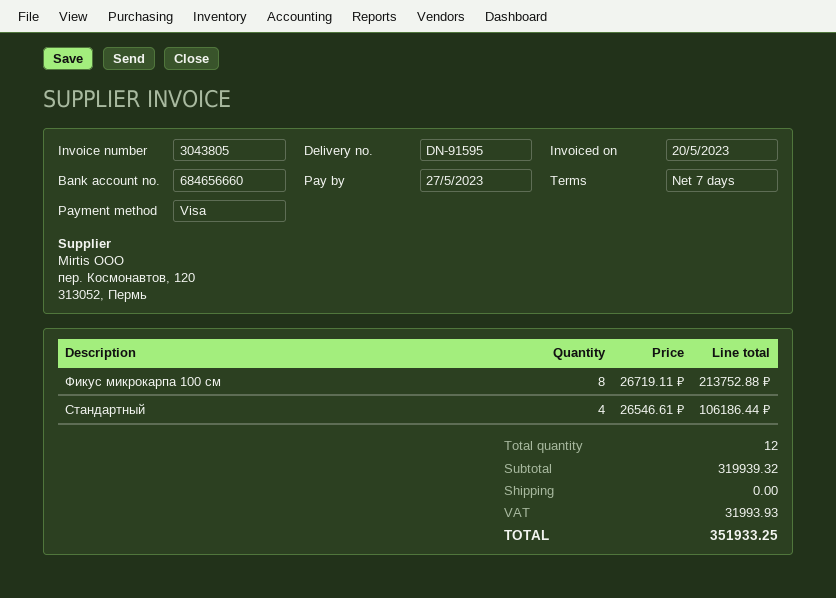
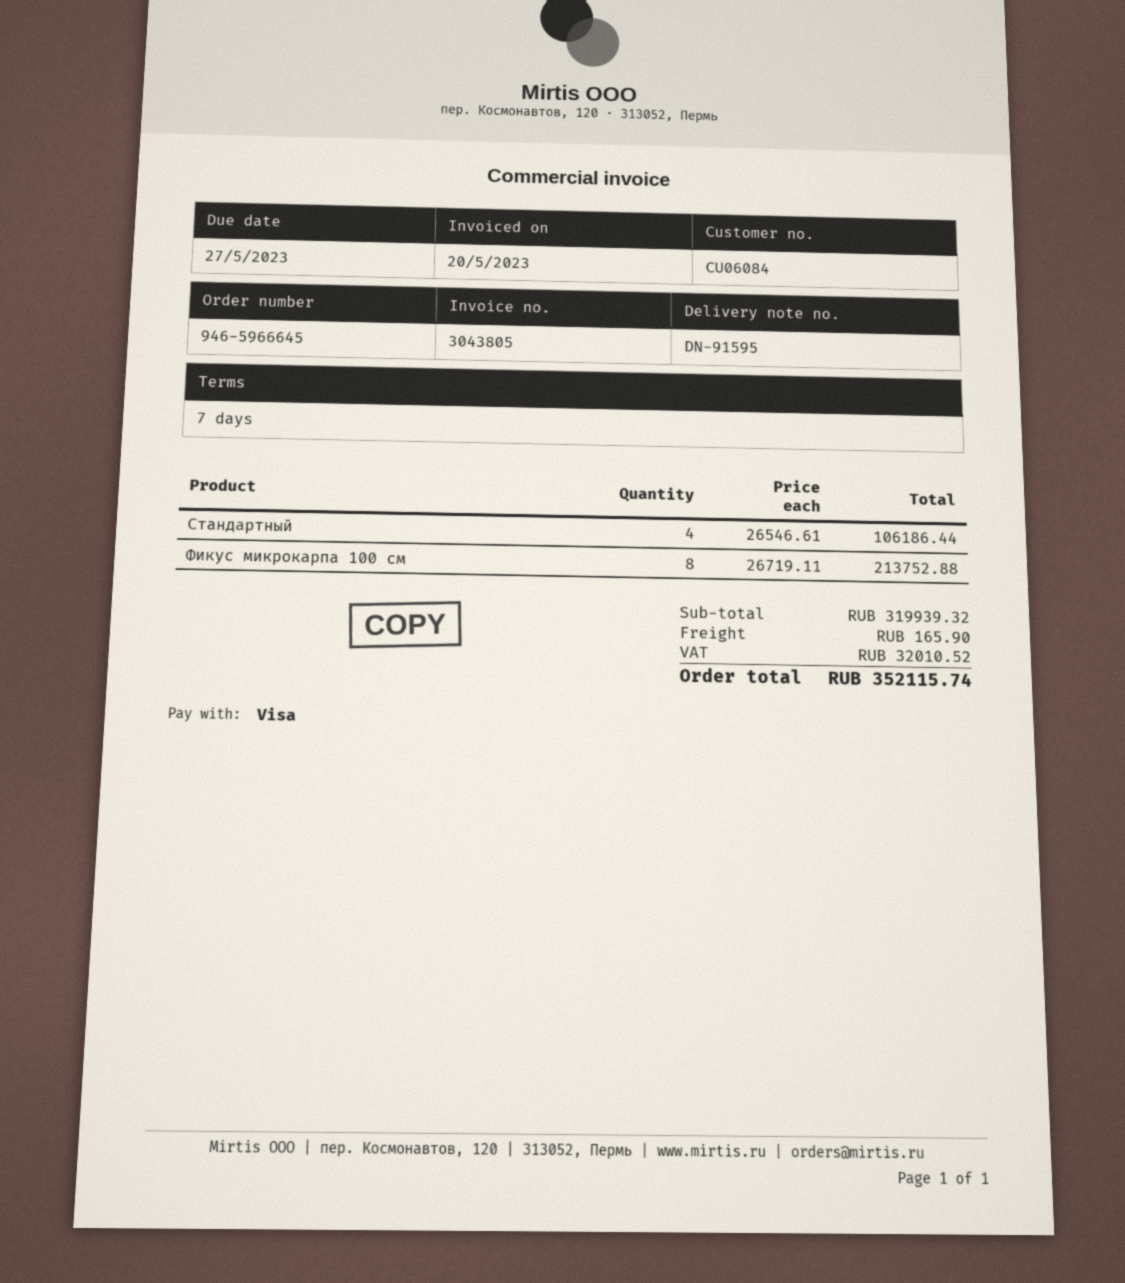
shipping: 0.00 -> 165.90
tax: 31993.93 -> 32010.52
total: 351933.25 -> 352115.74

